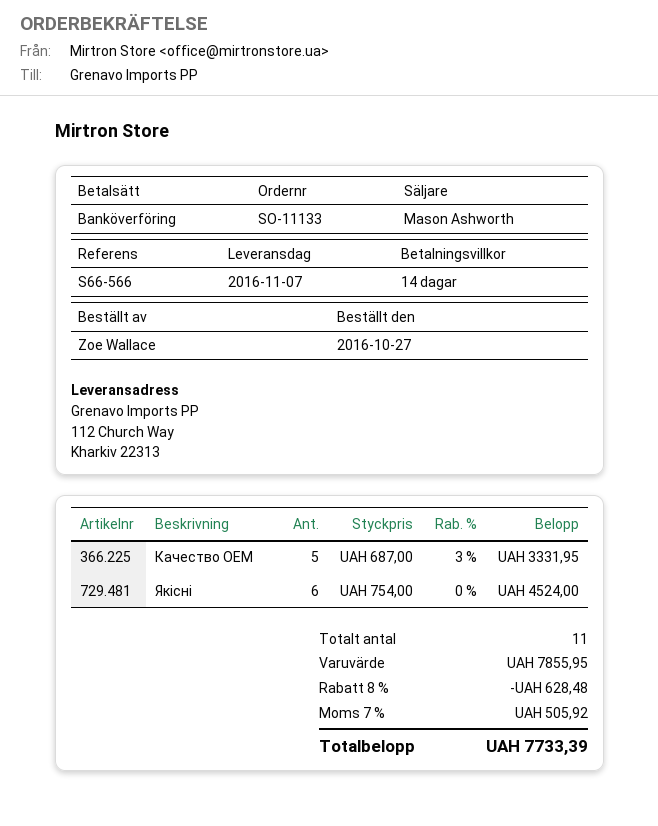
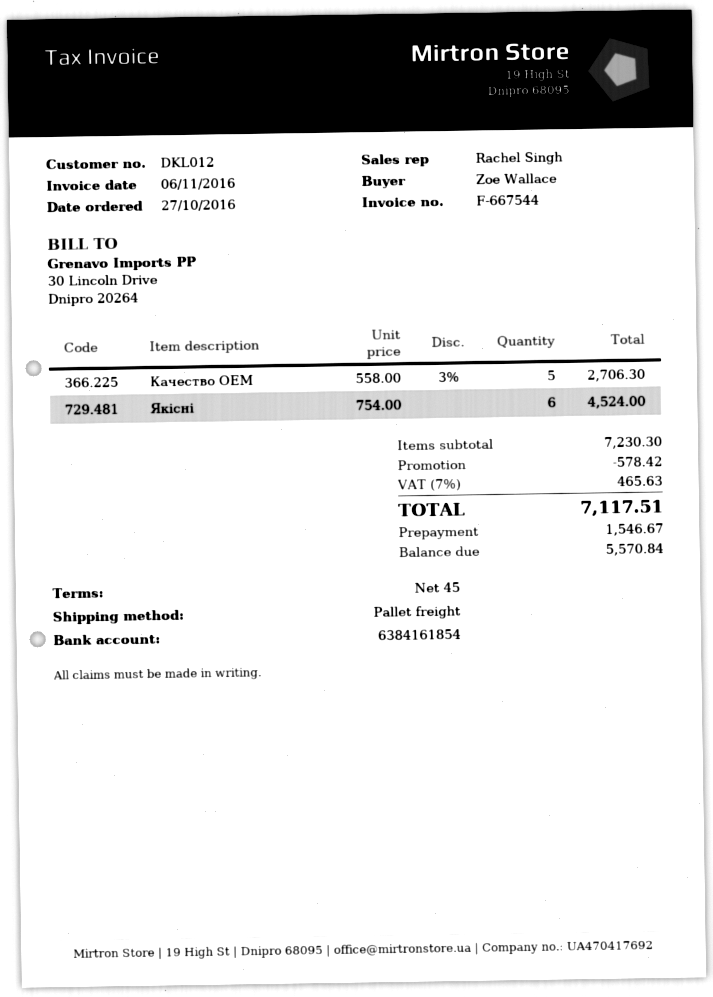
payment terms: 14 days -> 45 days
sales rep: Mason Ashworth -> Rachel Singh
Качество OEM: 5 x 687.00 - 3% = 3331.95 -> 5 x 558.00 - 3% = 2706.30
subtotal: 7855.95 -> 7230.30
discount: 628.48 -> 578.42
tax: 7% = 505.92 -> 7% = 465.63
total: 7733.39 -> 7117.51

